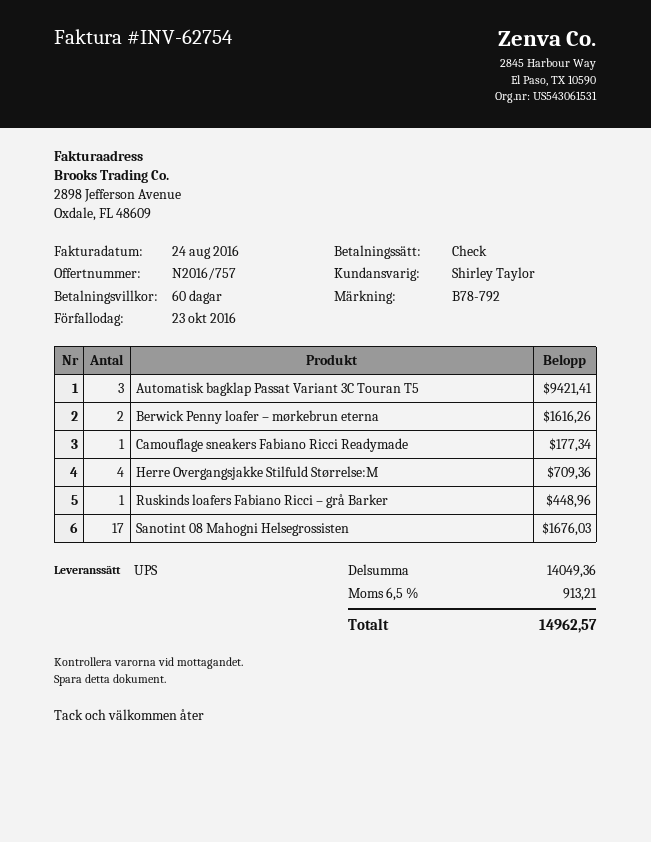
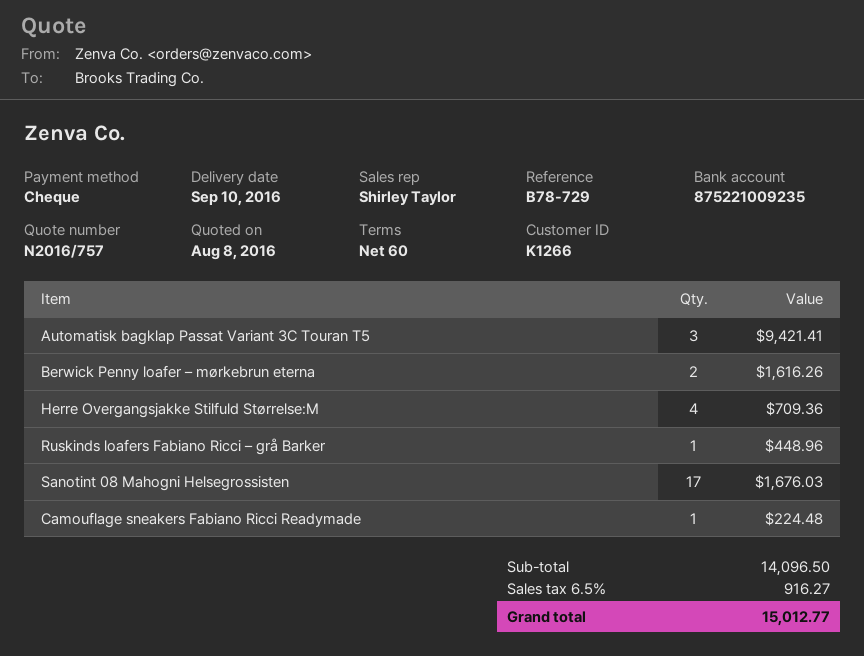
reference: B78-792 -> B78-729
Camouflage sneakers Fabiano Ricci Readymade: 1 for 177.34 -> 1 for 224.48
subtotal: 14049.36 -> 14096.50
tax: 6.5% = 913.21 -> 6.5% = 916.27
total: 14962.57 -> 15012.77

